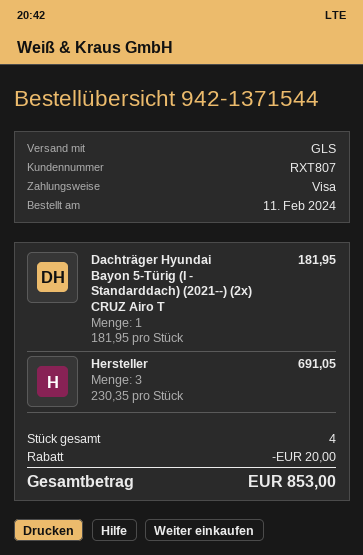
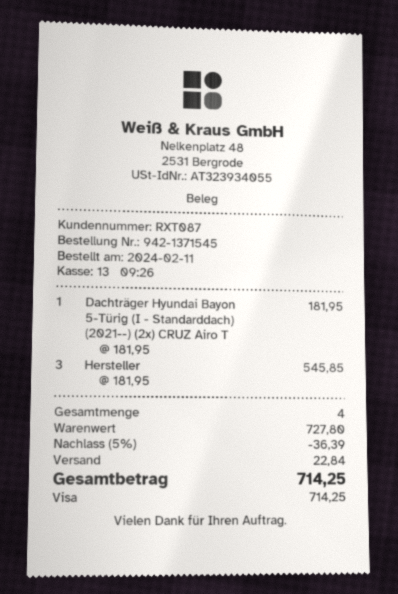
order number: 942-1371544 -> 942-1371545
customer number: RXT807 -> RXT087
Hersteller: 3 x 230.35 = 691.05 -> 3 x 181.95 = 545.85
discount: 20.00 -> 36.39
shipping: none -> 22.84
total: 853.00 -> 714.25

